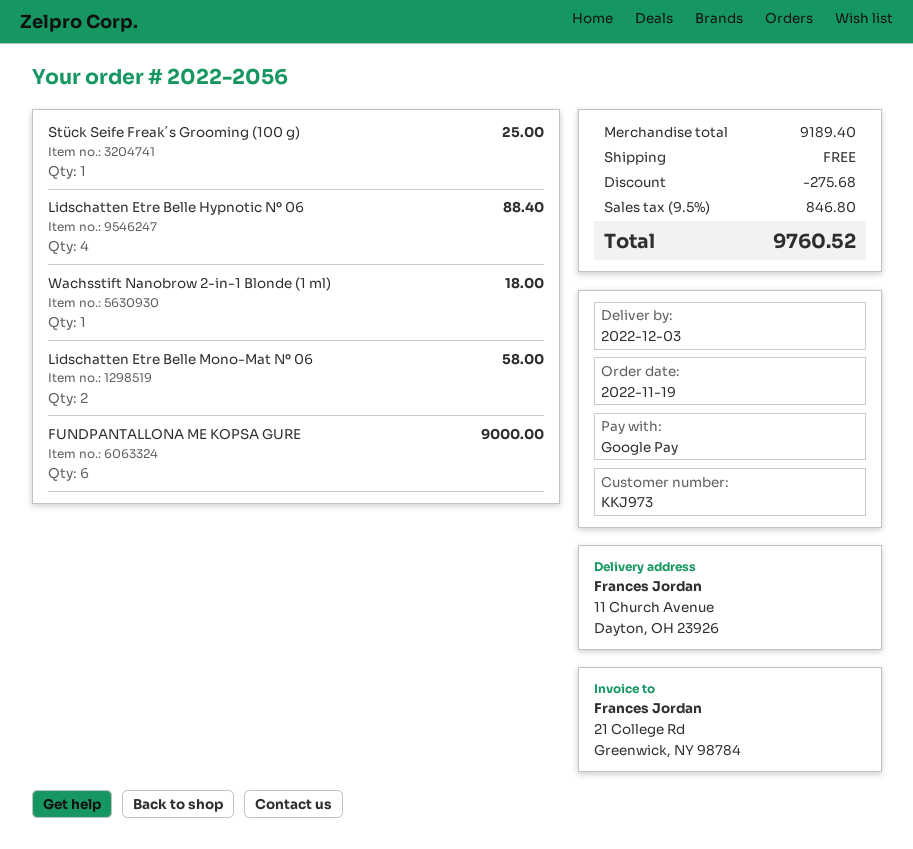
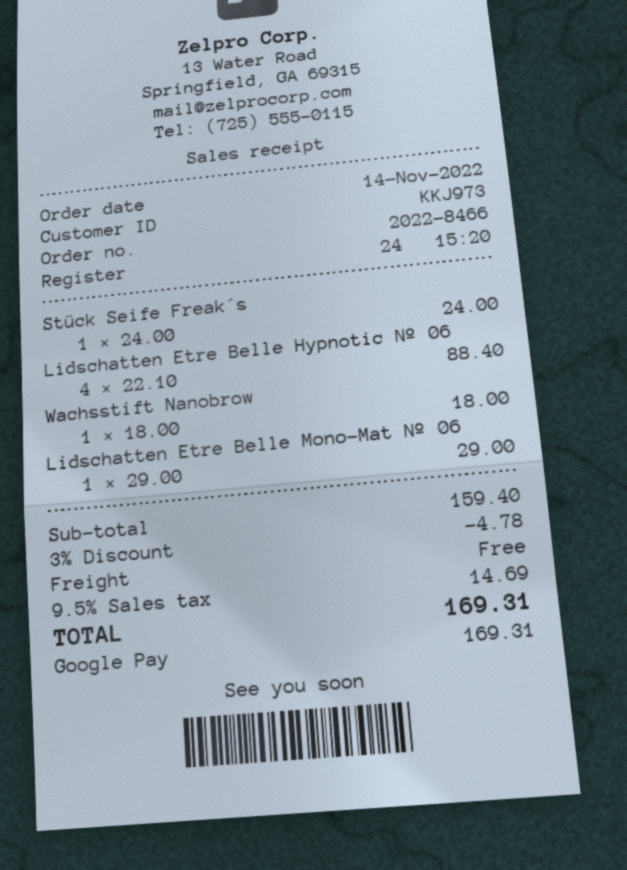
order number: 2022-2056 -> 2022-8466
order date: 2022-11-19 -> 2022-11-14
Stück Seife Freak´s Grooming (100 g): 1 for 25.00 -> 1 for 24.00
Lidschatten Etre Belle Mono-Mat Nº 06: 2 for 58.00 -> 1 for 29.00
FUNDPANTALLONA ME KOPSA GURE: 6 for 9000.00 -> none
subtotal: 9189.40 -> 159.40
discount: 275.68 -> 4.78
tax: 9.5% = 846.80 -> 9.5% = 14.69
total: 9760.52 -> 169.31

